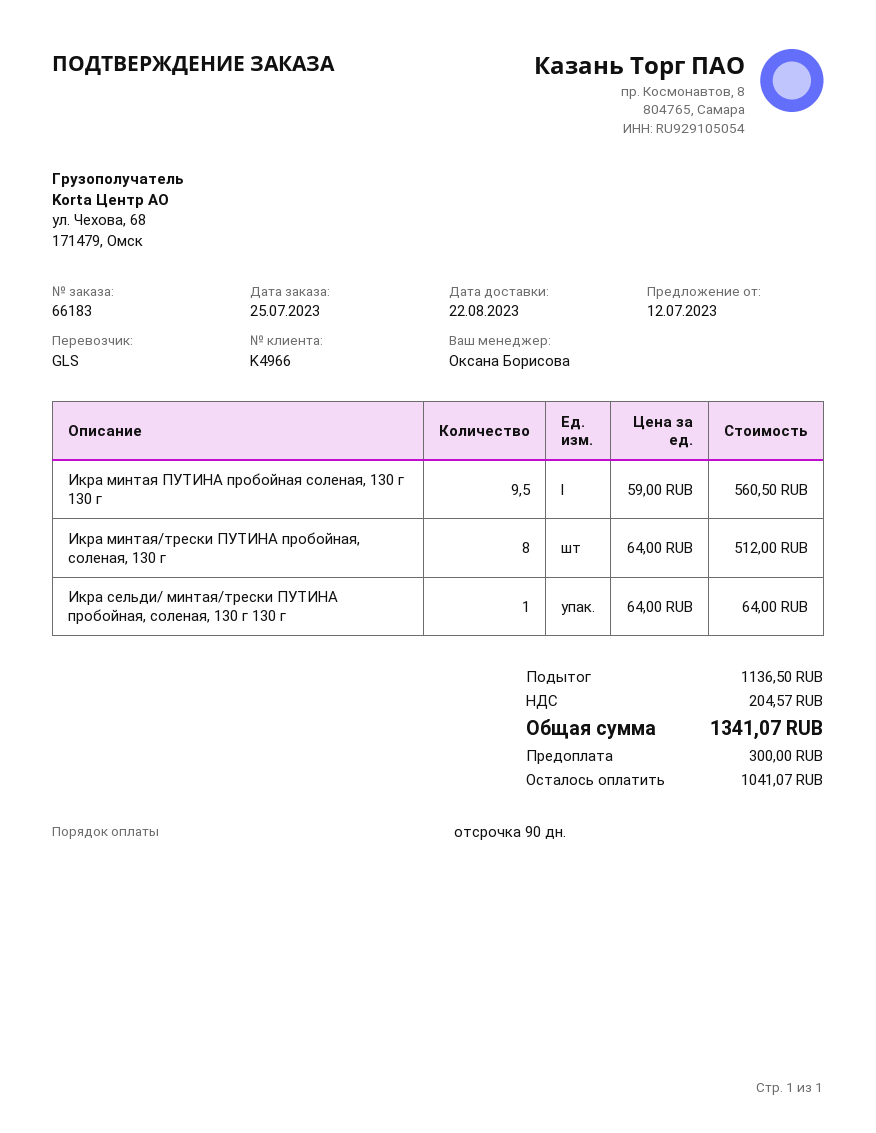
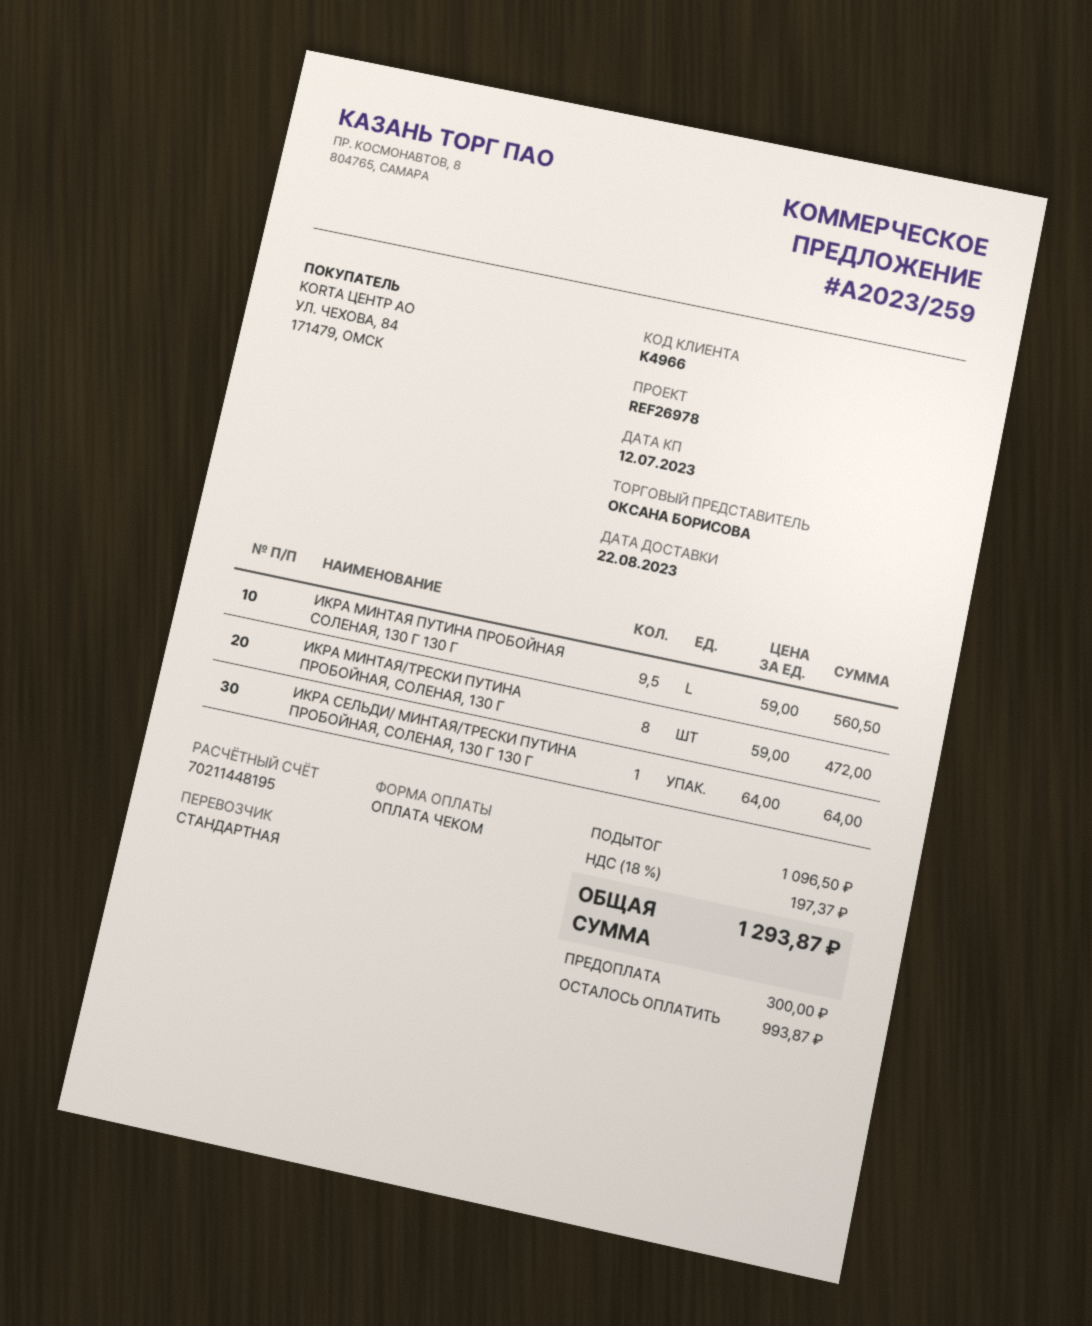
shipping method: GLS -> standard
Икра минтая/трески ПУТИНА пробойная, соленая, 130 г: 8 x 64.00 = 512.00 -> 8 x 59.00 = 472.00
subtotal: 1136.50 -> 1096.50
tax: 204.57 -> 197.37
total: 1341.07 -> 1293.87
balance: 1041.07 -> 993.87

